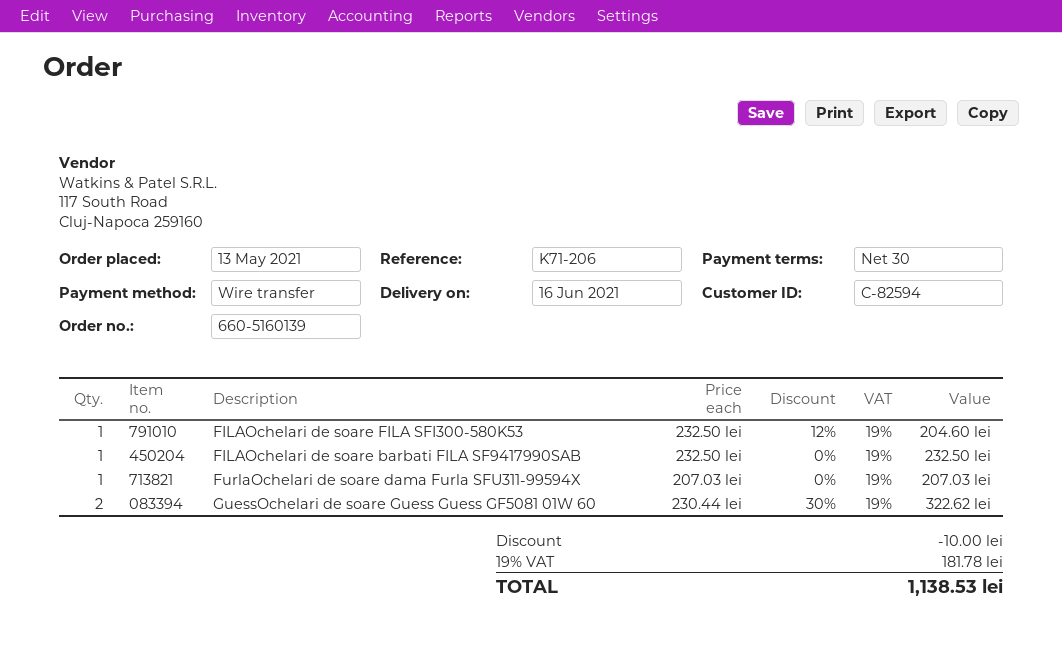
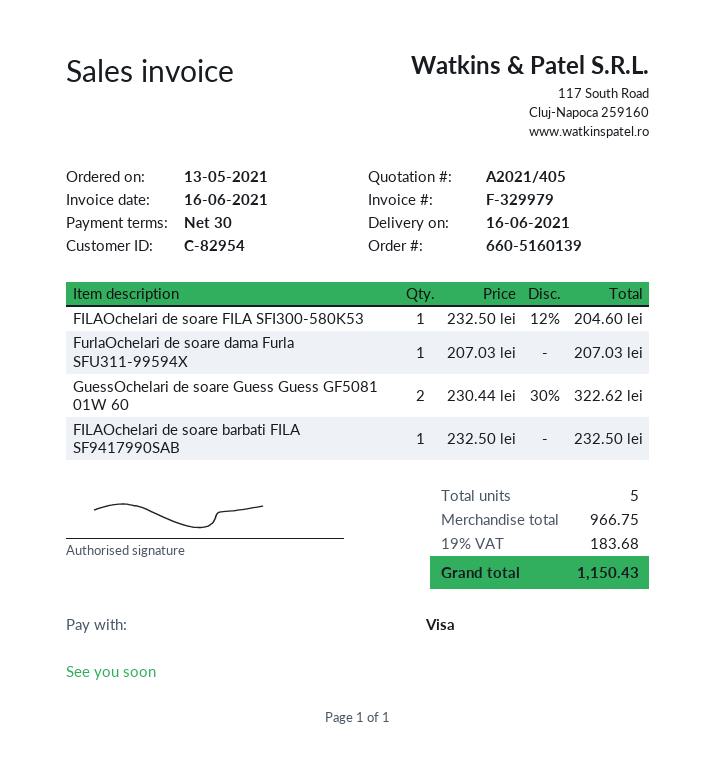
customer number: C-82594 -> C-82954
payment method: bank transfer -> Visa
discount: 10.00 -> none
tax: 19% = 181.78 -> 19% = 183.68
total: 1138.53 -> 1150.43

